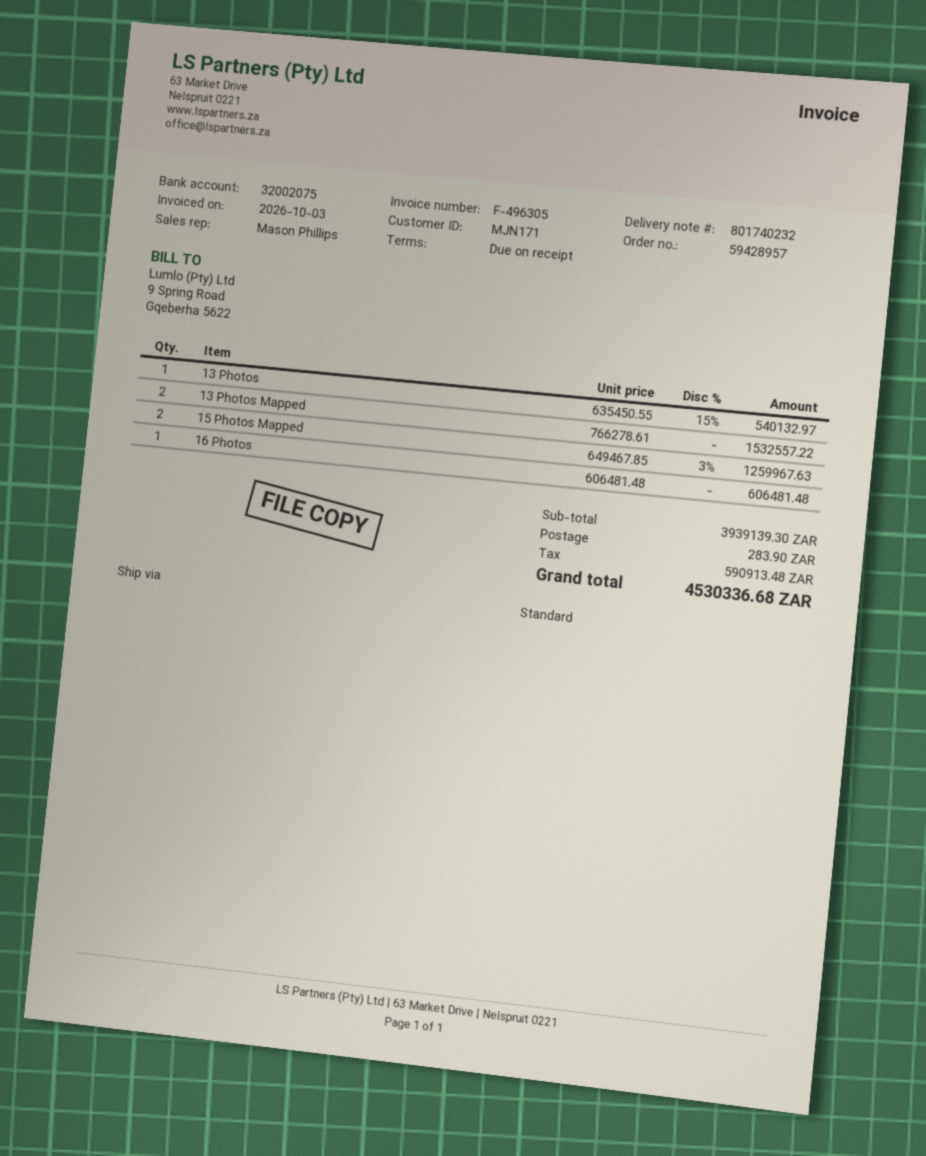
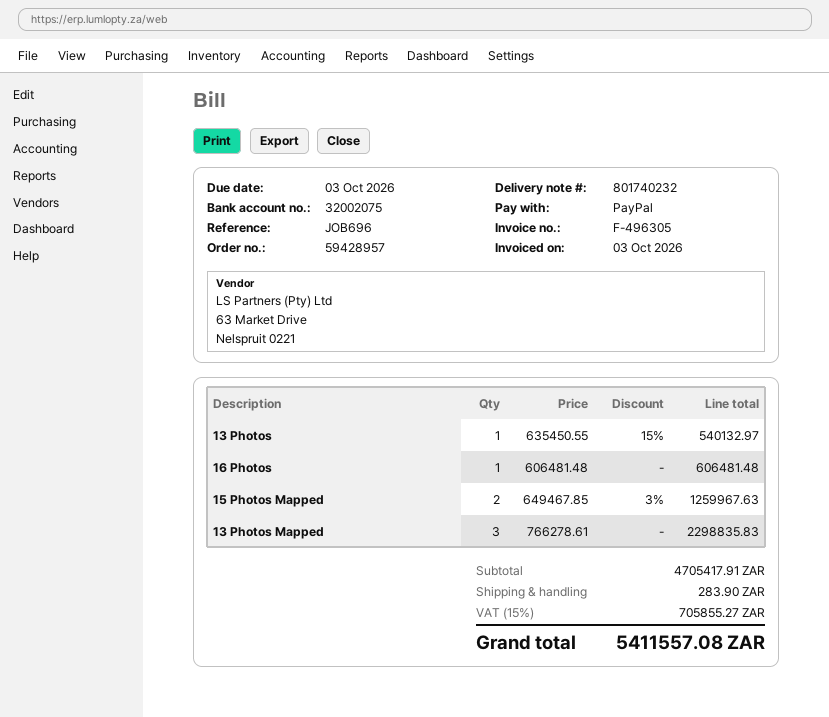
13 Photos Mapped: 2 x 766278.61 = 1532557.22 -> 3 x 766278.61 = 2298835.83
subtotal: 3939139.30 -> 4705417.91
tax: 590913.48 -> 705855.27
total: 4530336.68 -> 5411557.08

